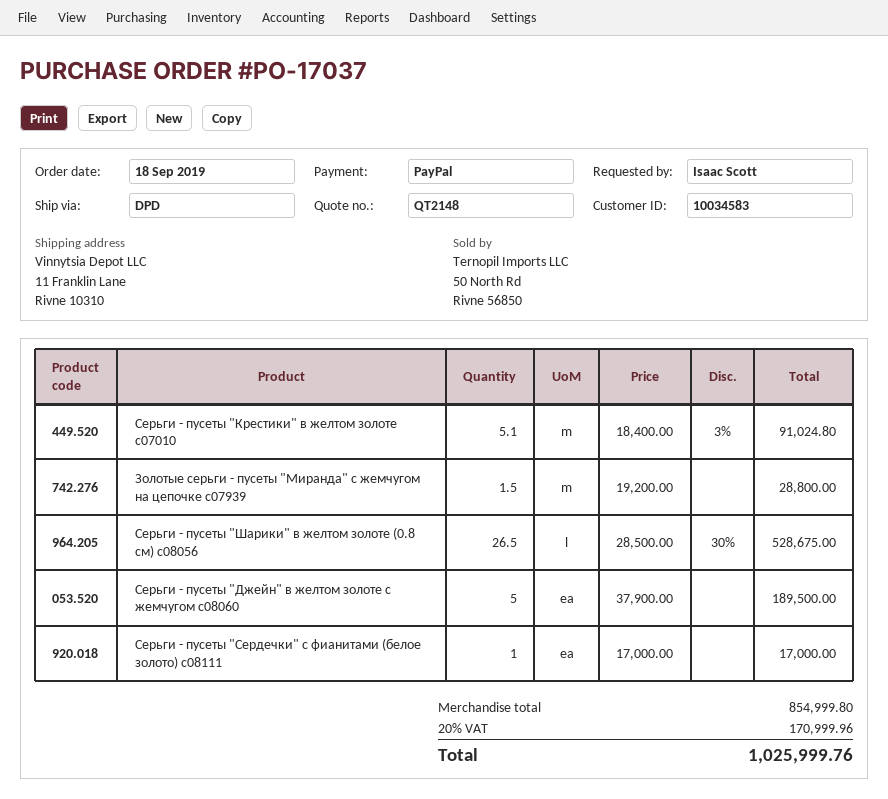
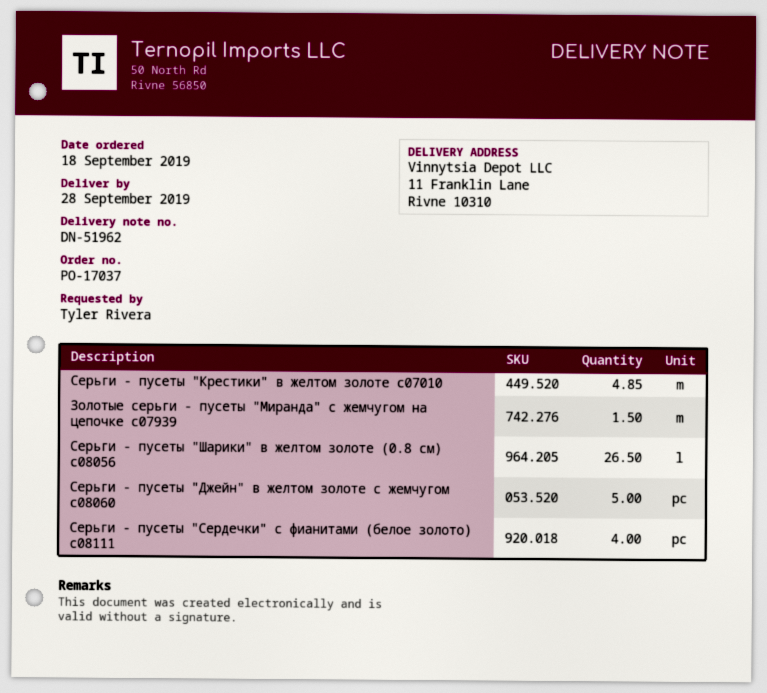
ordered by: Isaac Scott -> Tyler Rivera
Серьги - пусеты "Крестики" в желтом золоте с07010: 5.1 -> 4.85
Серьги - пусеты "Сердечки" с фианитами (белое золото) с08111: 1 -> 4

